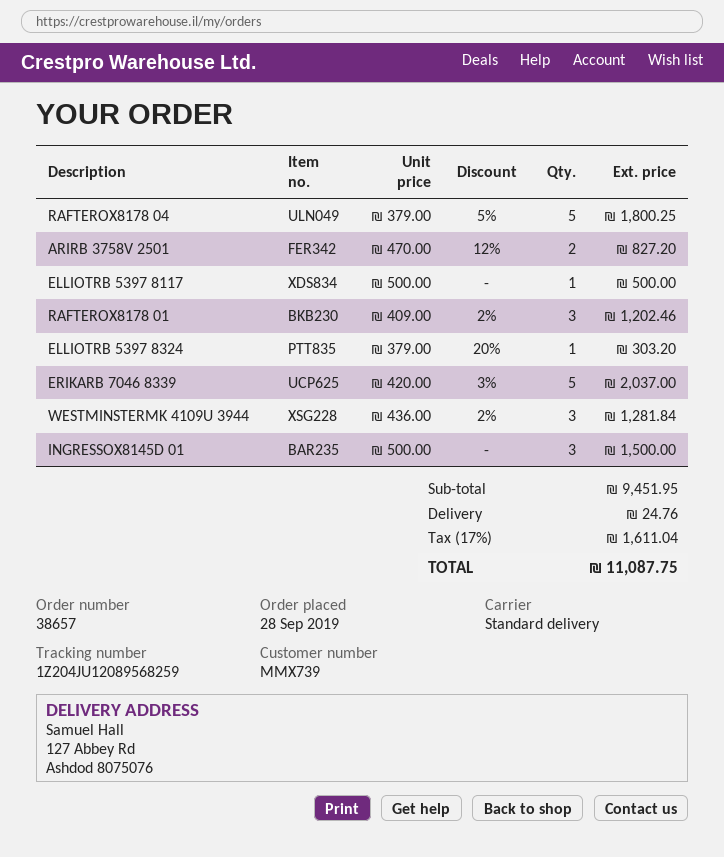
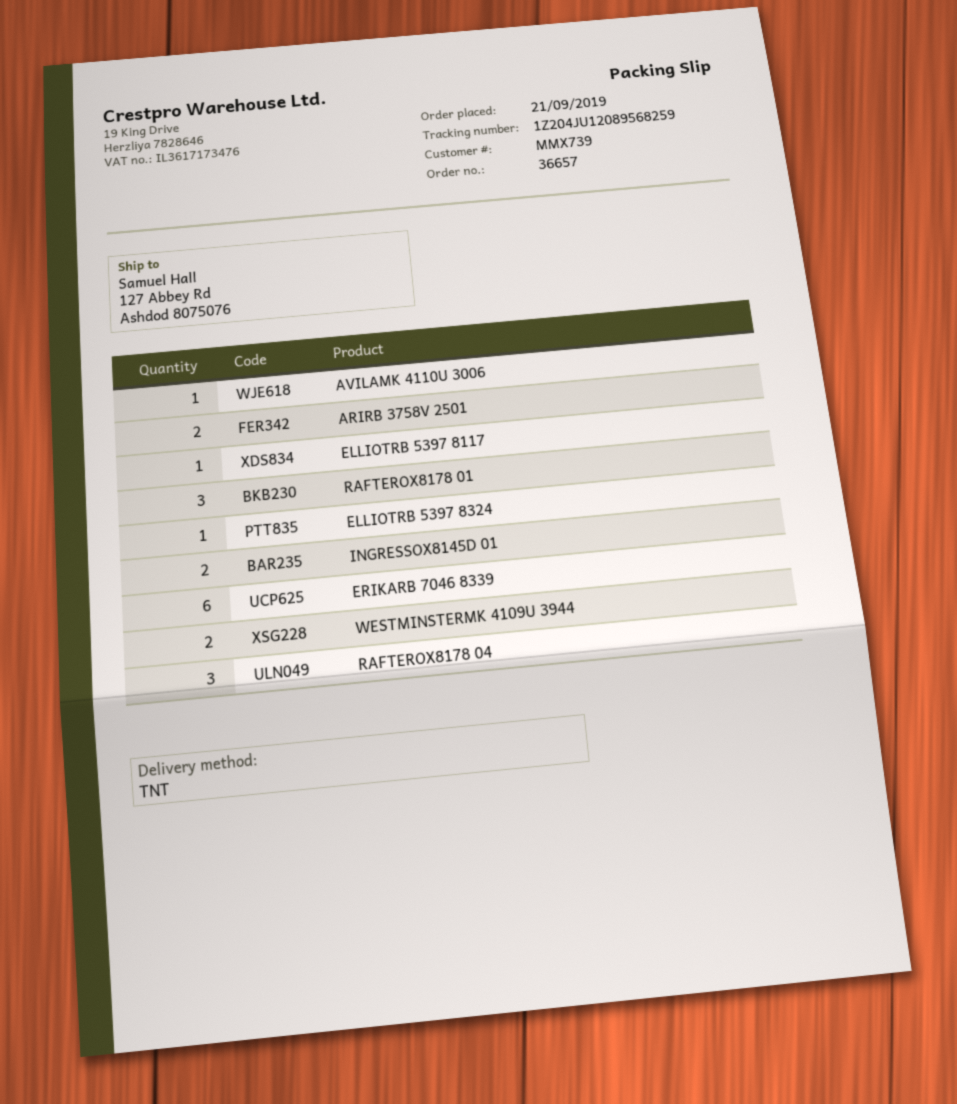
order number: 38657 -> 36657
order date: 2019-09-28 -> 2019-09-21
shipping method: standard -> TNT
RAFTEROX8178 04: 5 -> 3
ERIKARB 7046 8339: 5 -> 6
WESTMINSTERMK 4109U 3944: 3 -> 2
INGRESSOX8145D 01: 3 -> 2
AVILAMK 4110U 3006: none -> 1

